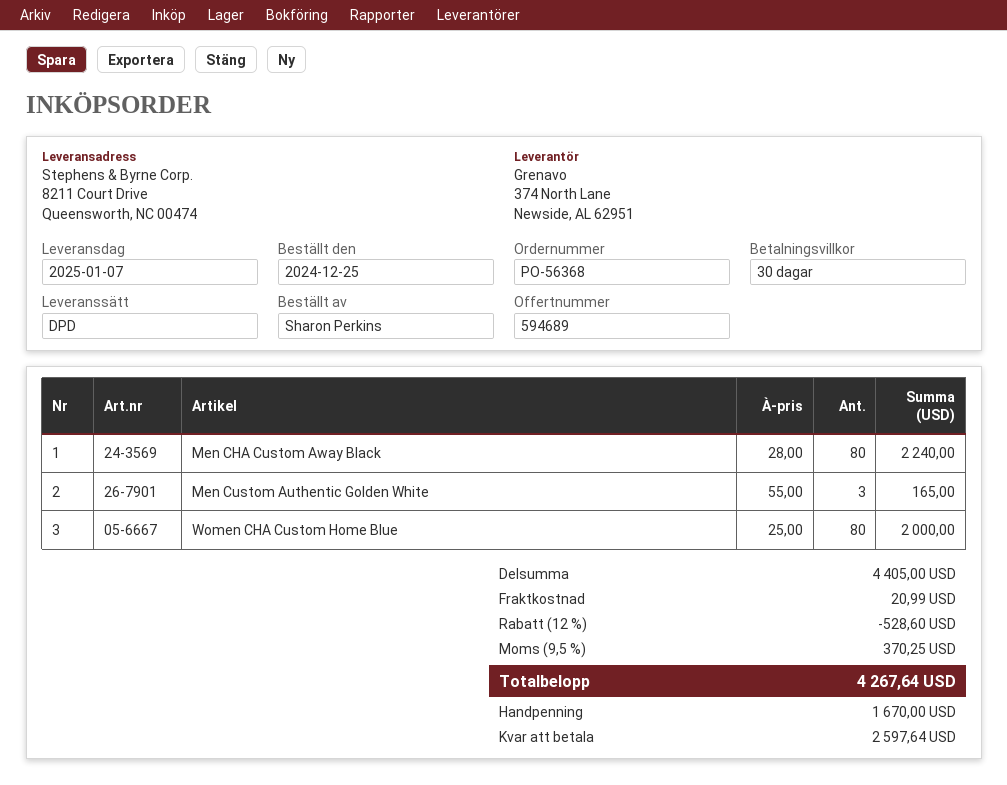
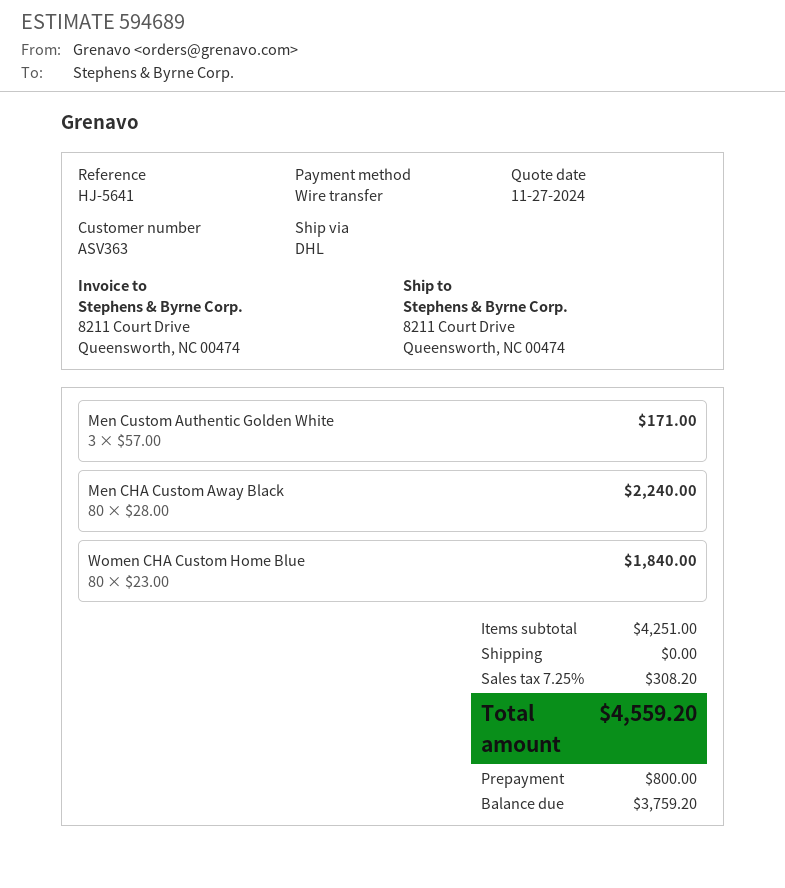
shipping method: DPD -> DHL
Men Custom Authentic Golden White: 3 x 55.00 = 165.00 -> 3 x 57.00 = 171.00
Women CHA Custom Home Blue: 80 x 25.00 = 2000.00 -> 80 x 23.00 = 1840.00
subtotal: 4405.00 -> 4251.00
discount: 12% = 528.60 -> none
shipping: 20.99 -> 0.00
tax: 9.5% = 370.25 -> 7.25% = 308.20
total: 4267.64 -> 4559.20
deposit: 1670.00 -> 800.00
balance: 2597.64 -> 3759.20

